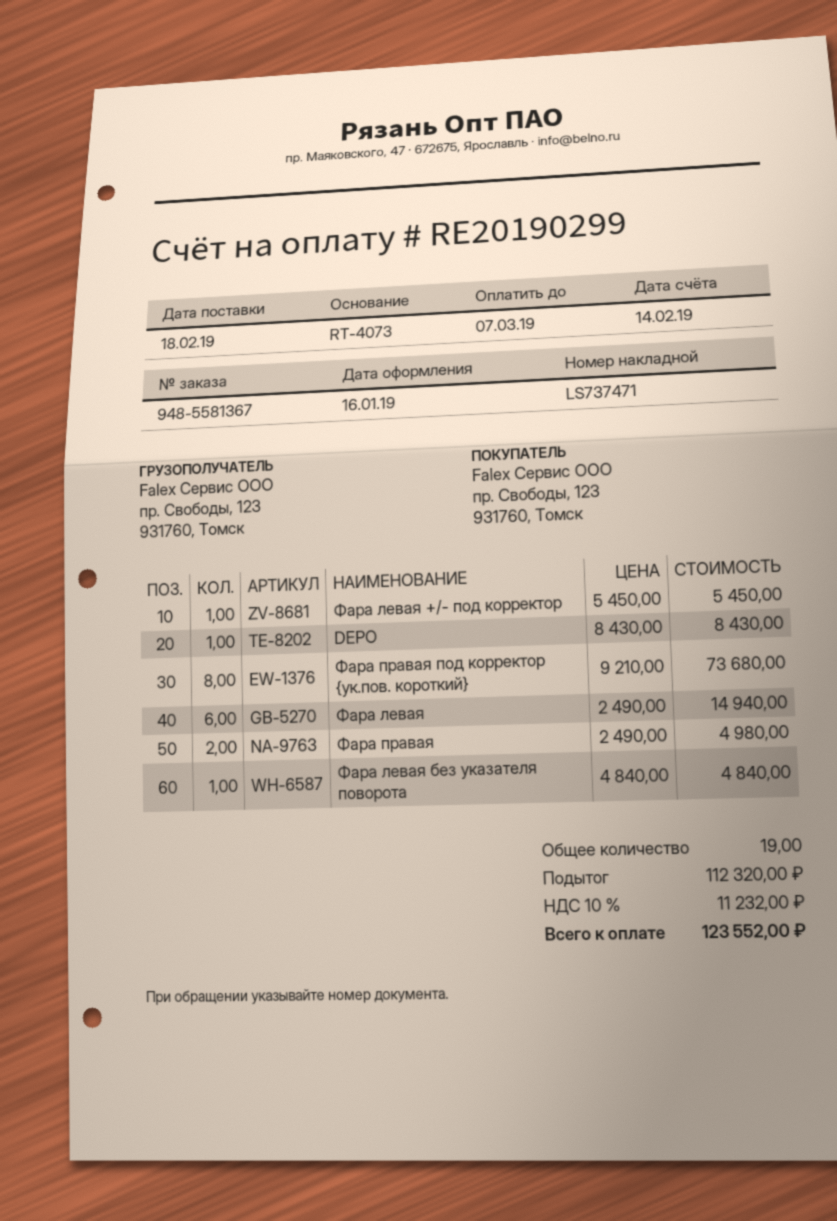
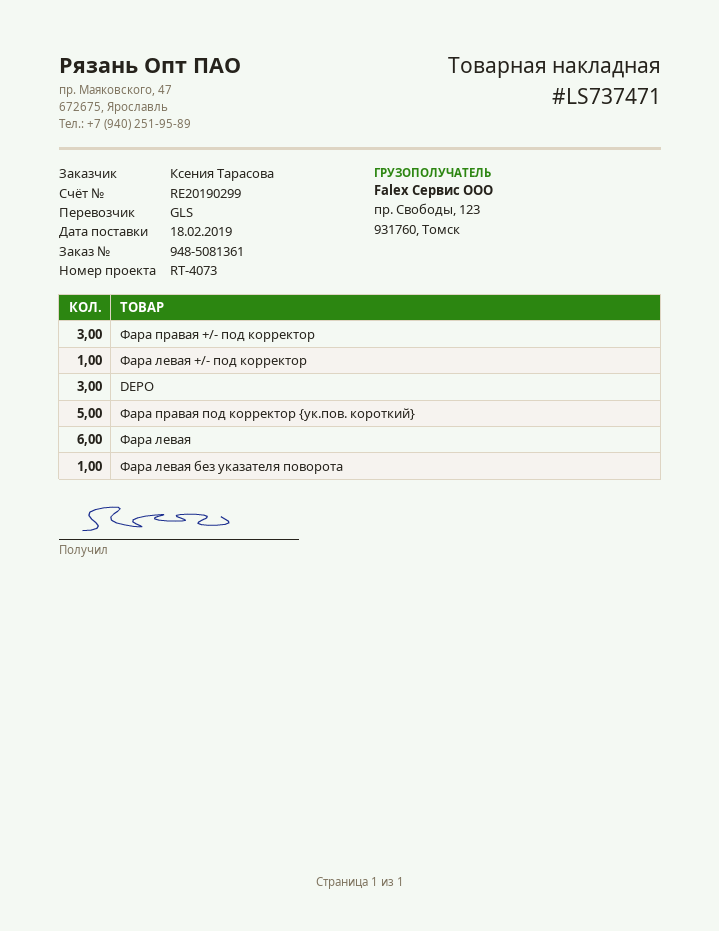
order number: 948-5581367 -> 948-5081361
DEPO: 1 -> 3
Фара правая под корректор {ук.пов. короткий}: 8 -> 5
Фара правая: 2 -> none
Фара правая +/- под корректор: none -> 3

